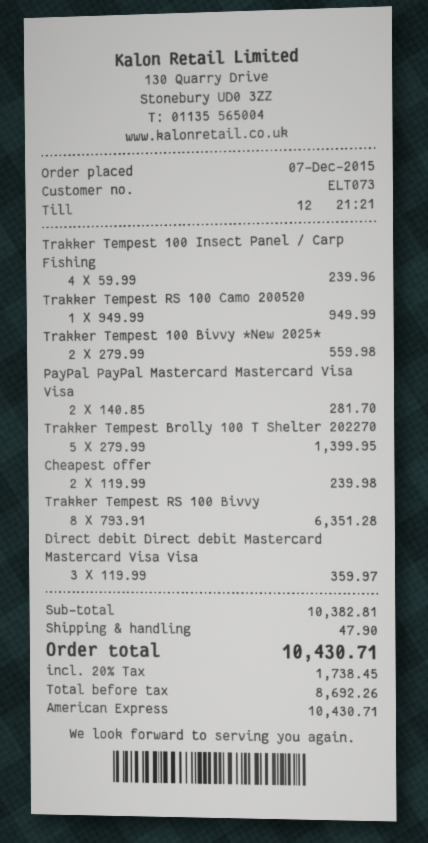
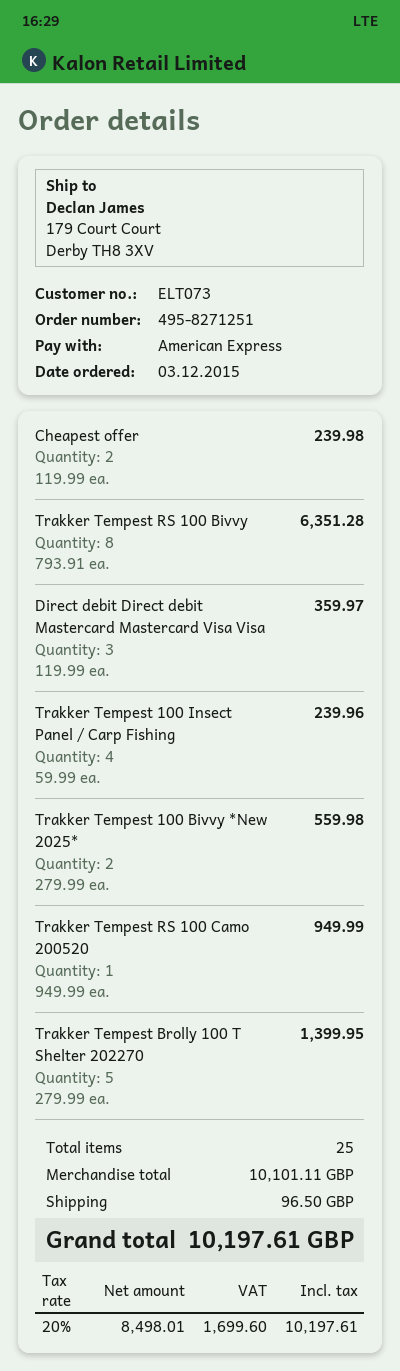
order date: 2015-12-07 -> 2015-12-03
PayPal PayPal Mastercard Mastercard Visa Visa: 2 x 140.85 = 281.70 -> none
subtotal: 10382.81 -> 10101.11
shipping: 47.90 -> 96.50
net: 8692.26 -> 8498.01
tax: 20% = 1738.45 -> 20% = 1699.60
total: 10430.71 -> 10197.61

